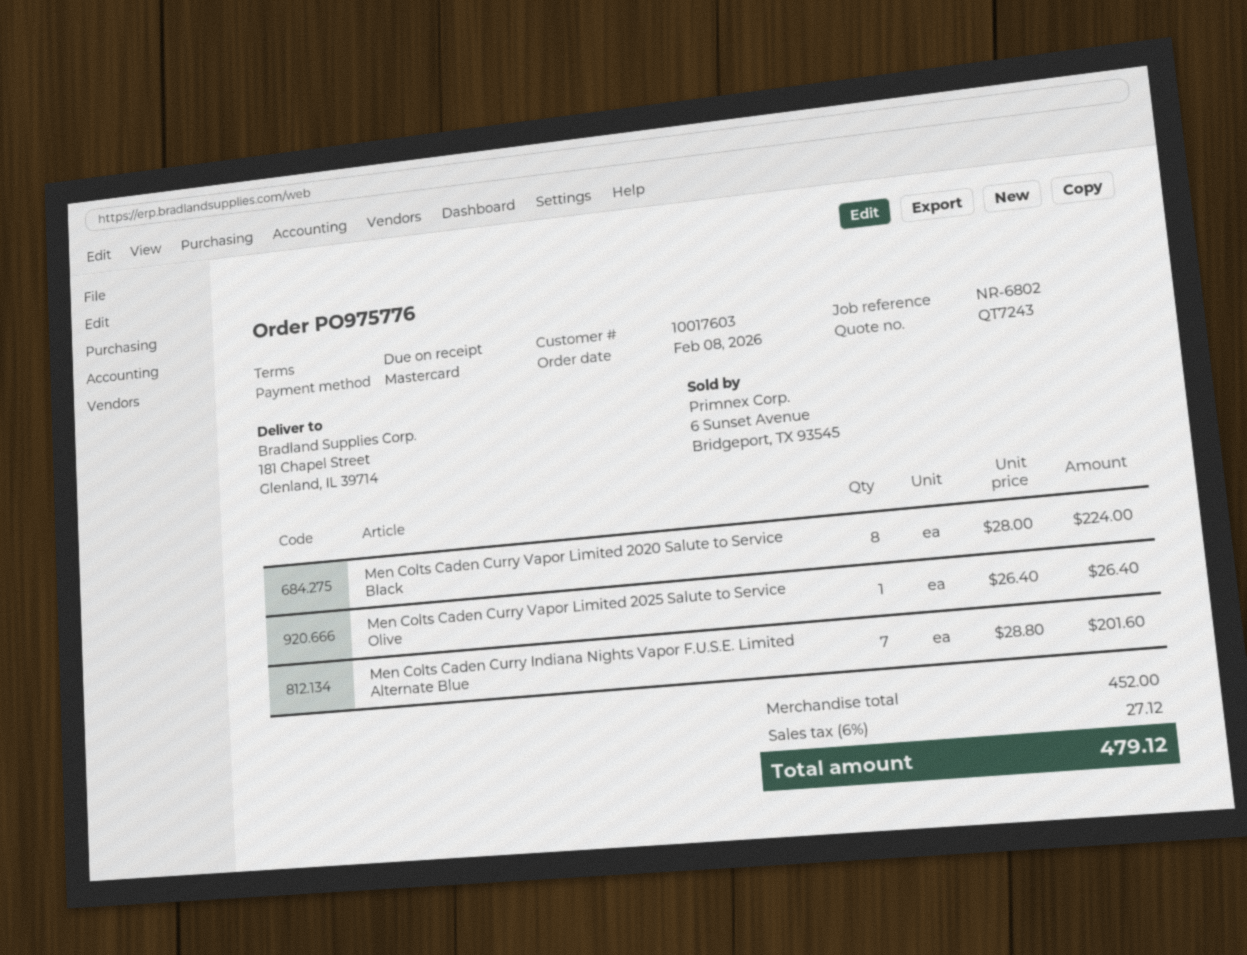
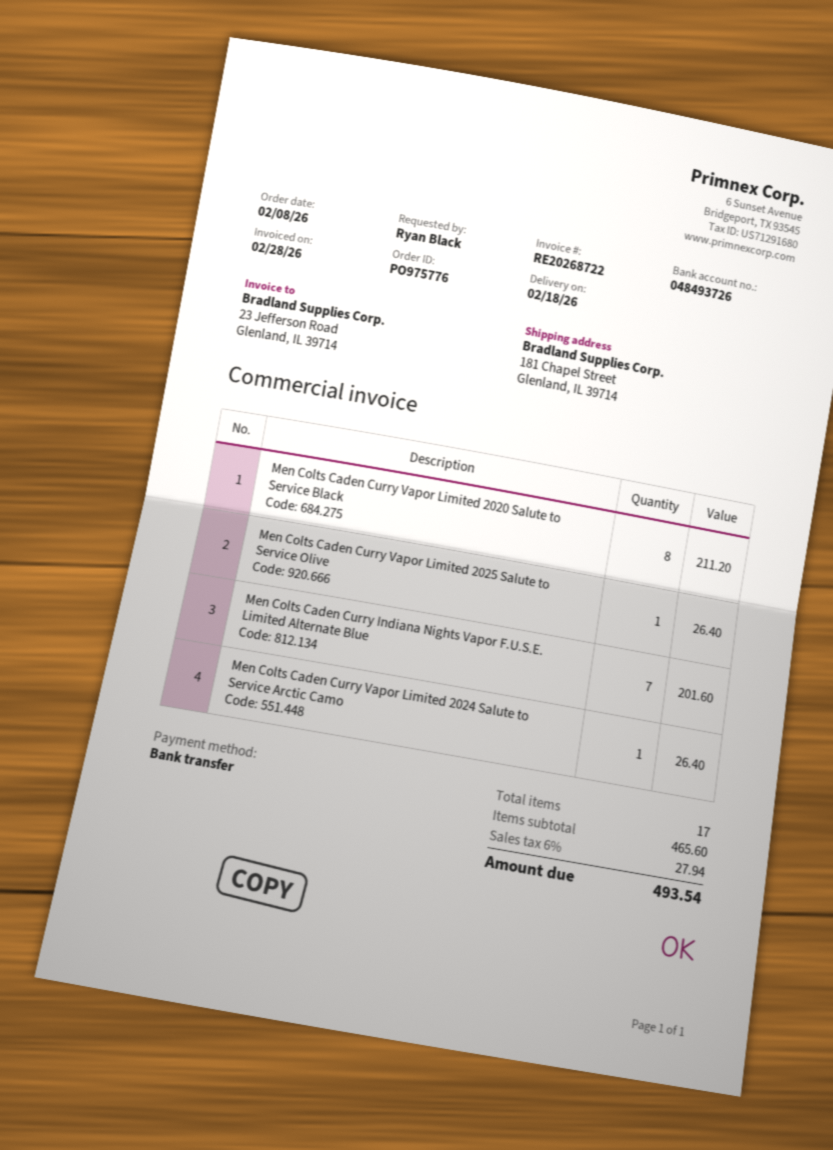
payment method: Mastercard -> bank transfer
Men Colts Caden Curry Vapor Limited 2020 Salute to Service Black: 8 for 224.00 -> 8 for 211.20
Men Colts Caden Curry Vapor Limited 2024 Salute to Service Arctic Camo: none -> 1 for 26.40
subtotal: 452.00 -> 465.60
tax: 6% = 27.12 -> 6% = 27.94
total: 479.12 -> 493.54

